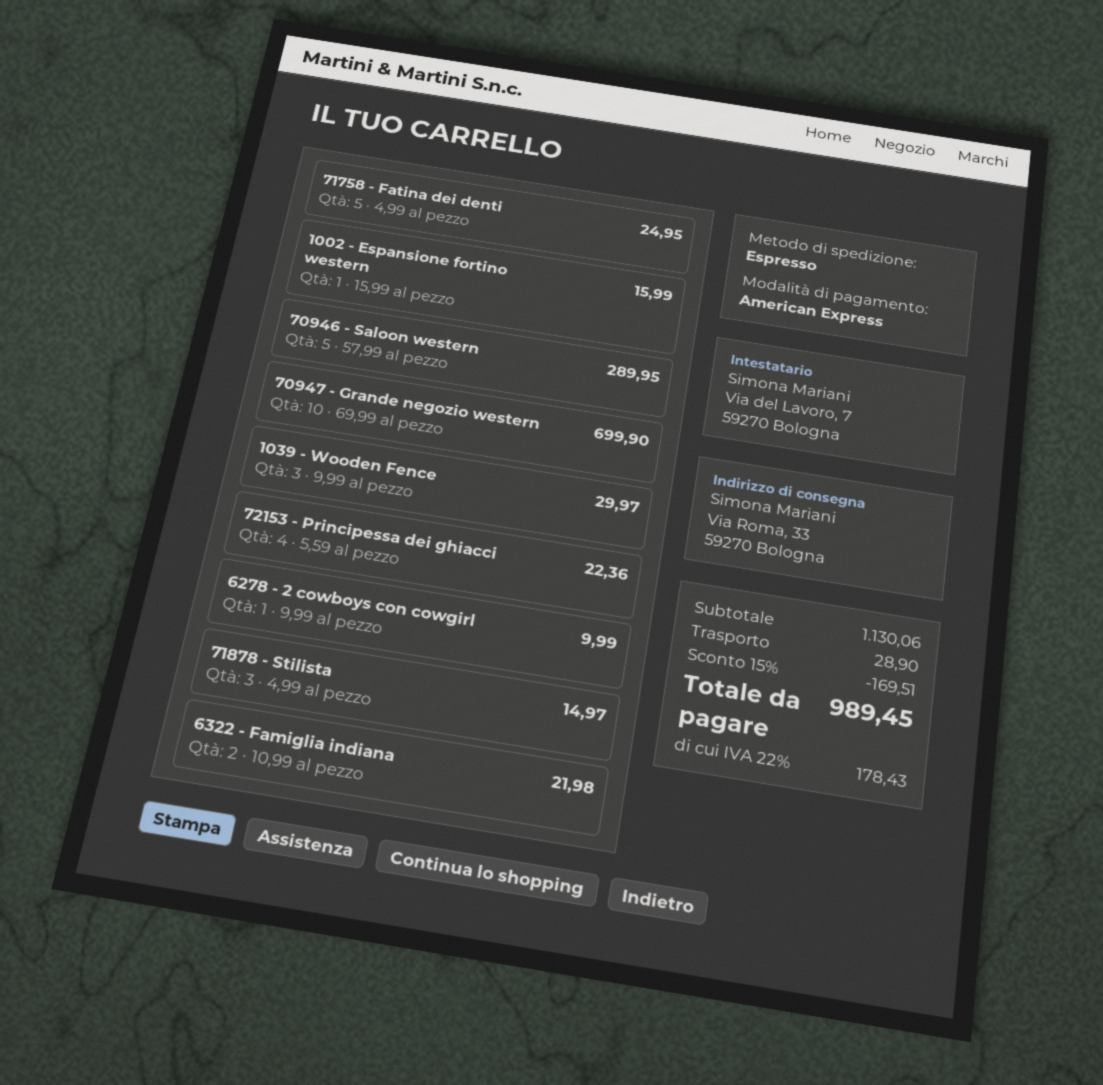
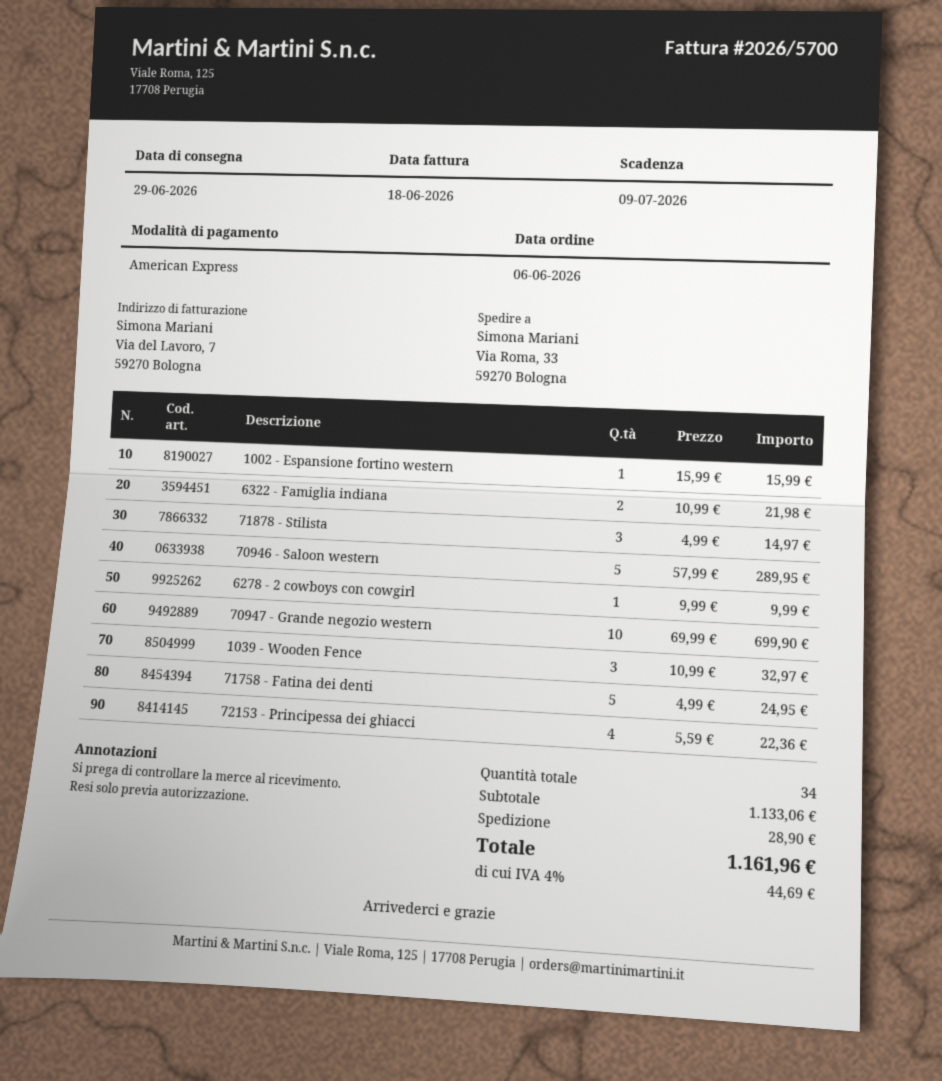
1039 - Wooden Fence: 3 x 9.99 = 29.97 -> 3 x 10.99 = 32.97
subtotal: 1130.06 -> 1133.06
discount: 15% = 169.51 -> none
tax: 22% = 178.43 -> 4% = 44.69
total: 989.45 -> 1161.96

